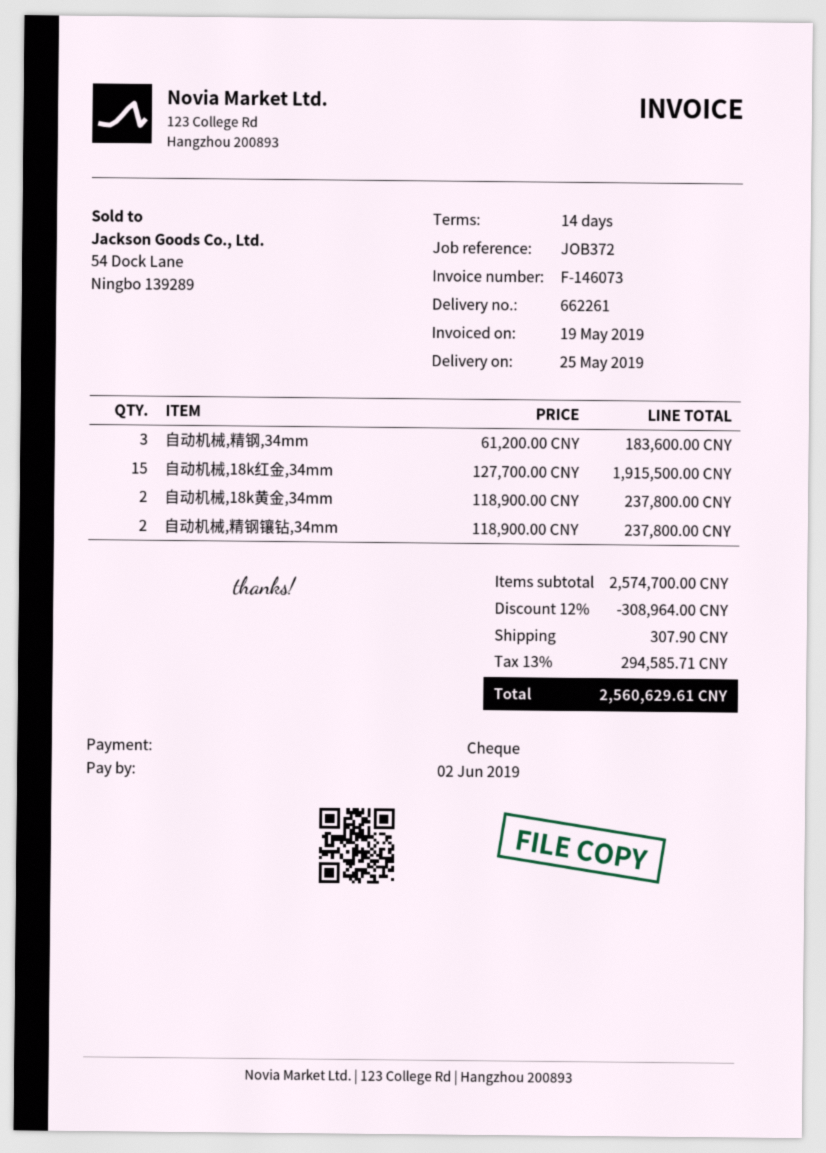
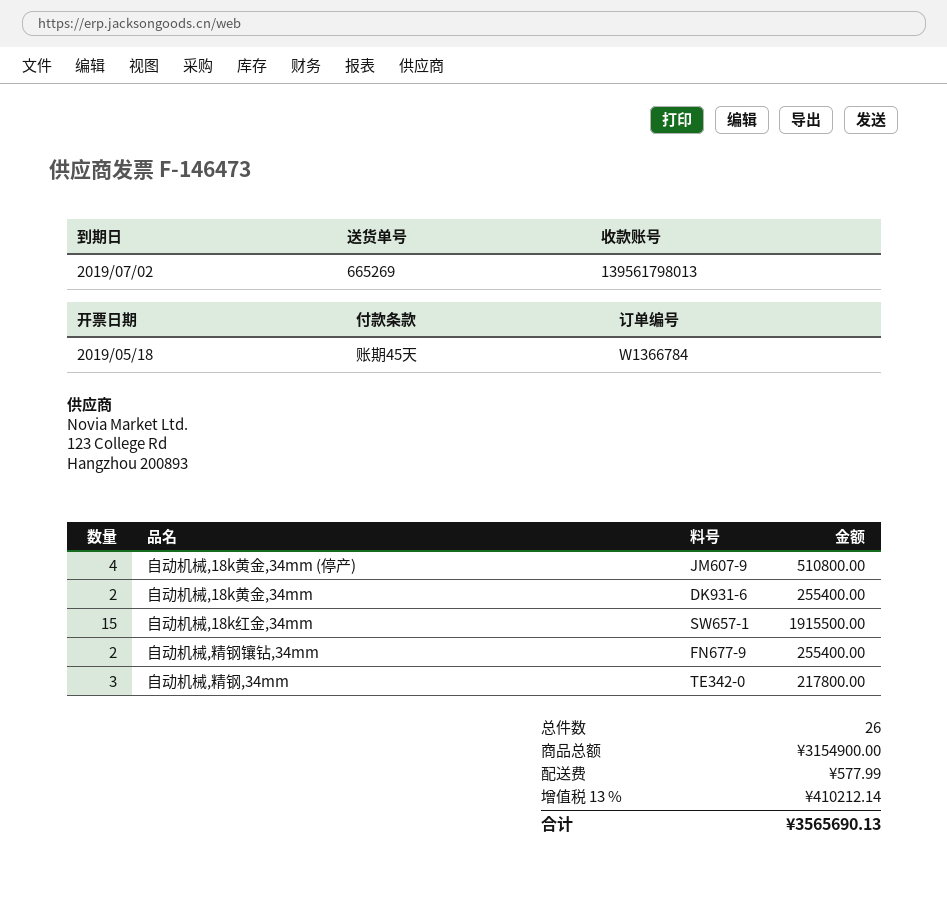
delivery note number: 662261 -> 665269
invoice number: F-146073 -> F-146473
invoice date: 2019-05-19 -> 2019-05-18
payment terms: 14 days -> 45 days
due date: 2019-06-02 -> 2019-07-02
自动机械,精钢,34mm: 3 for 183600.00 -> 3 for 217800.00
自动机械,18k黄金,34mm: 2 for 237800.00 -> 2 for 255400.00
自动机械,精钢镶钻,34mm: 2 for 237800.00 -> 2 for 255400.00
自动机械,18k黄金,34mm (停产): none -> 4 for 510800.00
subtotal: 2574700.00 -> 3154900.00
discount: 12% = 308964.00 -> none
shipping: 307.90 -> 577.99
tax: 13% = 294585.71 -> 13% = 410212.14
total: 2560629.61 -> 3565690.13

